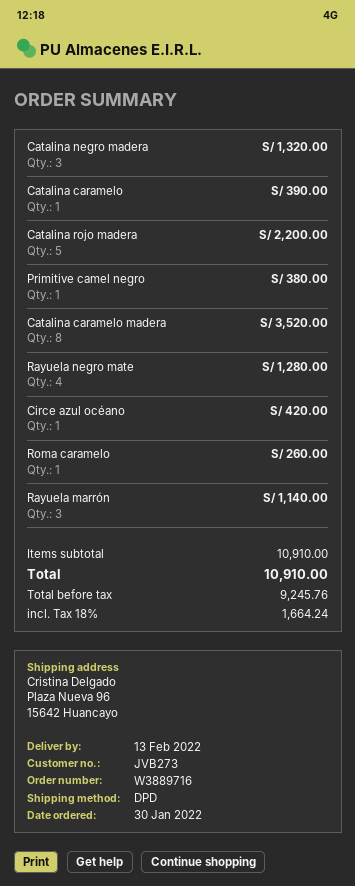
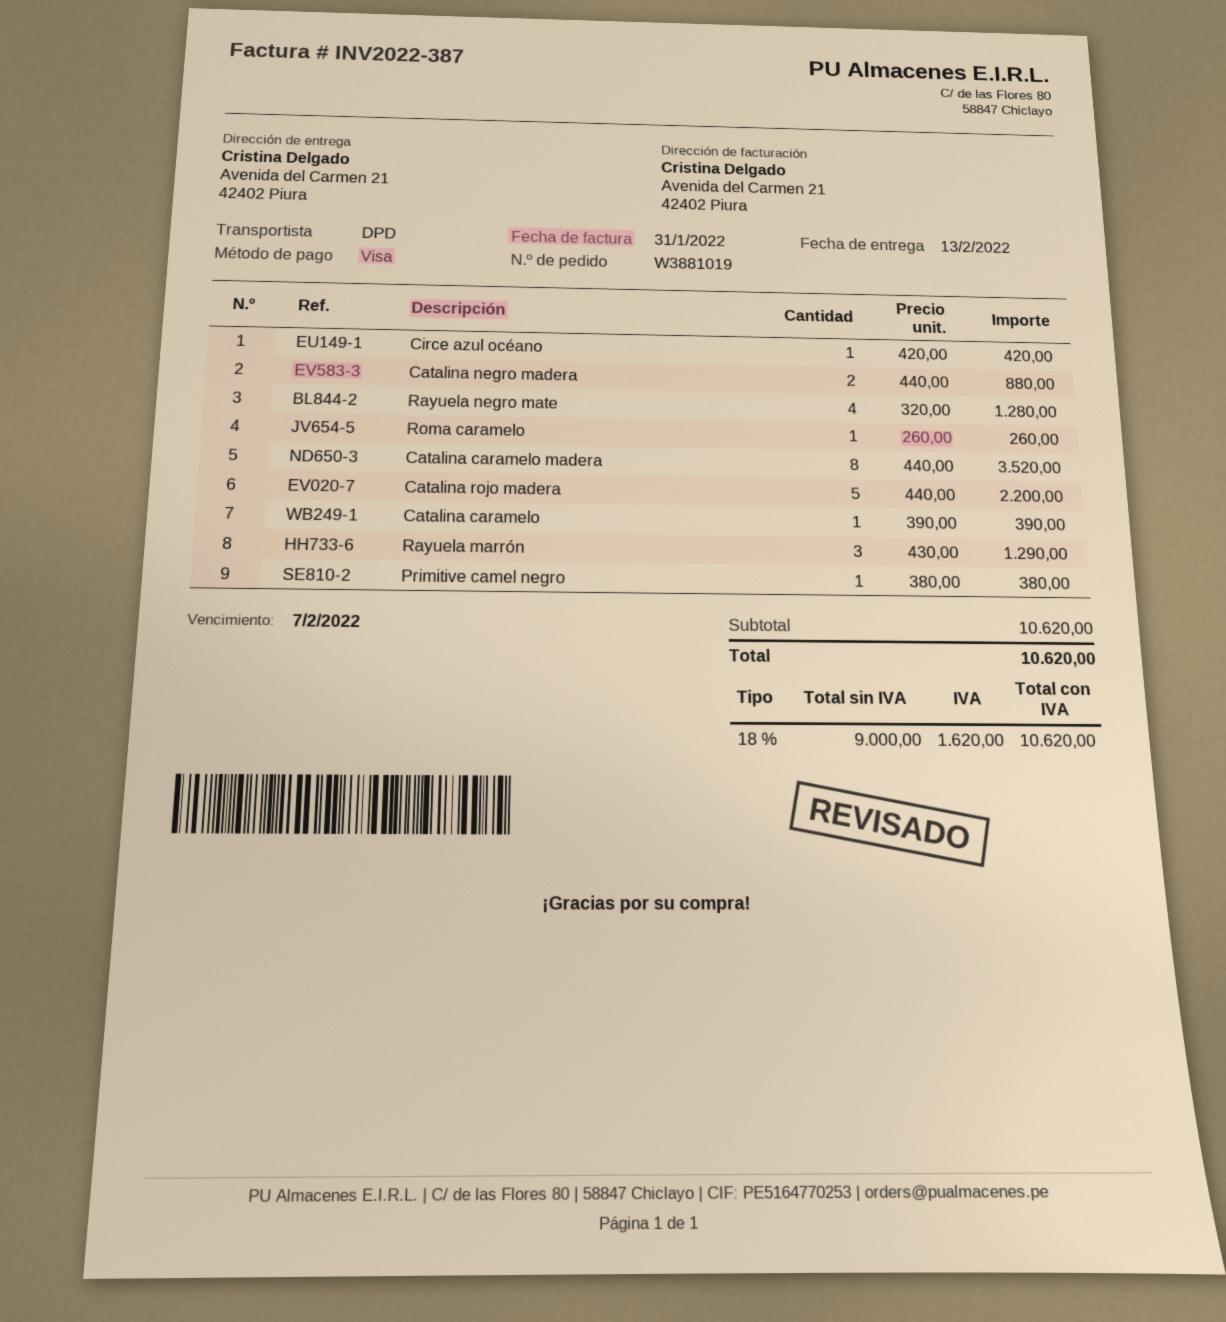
order number: W3889716 -> W3881019
ship to: Plaza Nueva 96, 15642 Huancayo -> Avenida del Carmen 21, 42402 Piura
Catalina negro madera: 3 for 1320.00 -> 2 for 880.00
Rayuela marrón: 3 for 1140.00 -> 3 for 1290.00
subtotal: 10910.00 -> 10620.00
net: 9245.76 -> 9000.00
tax: 18% = 1664.24 -> 18% = 1620.00
total: 10910.00 -> 10620.00

